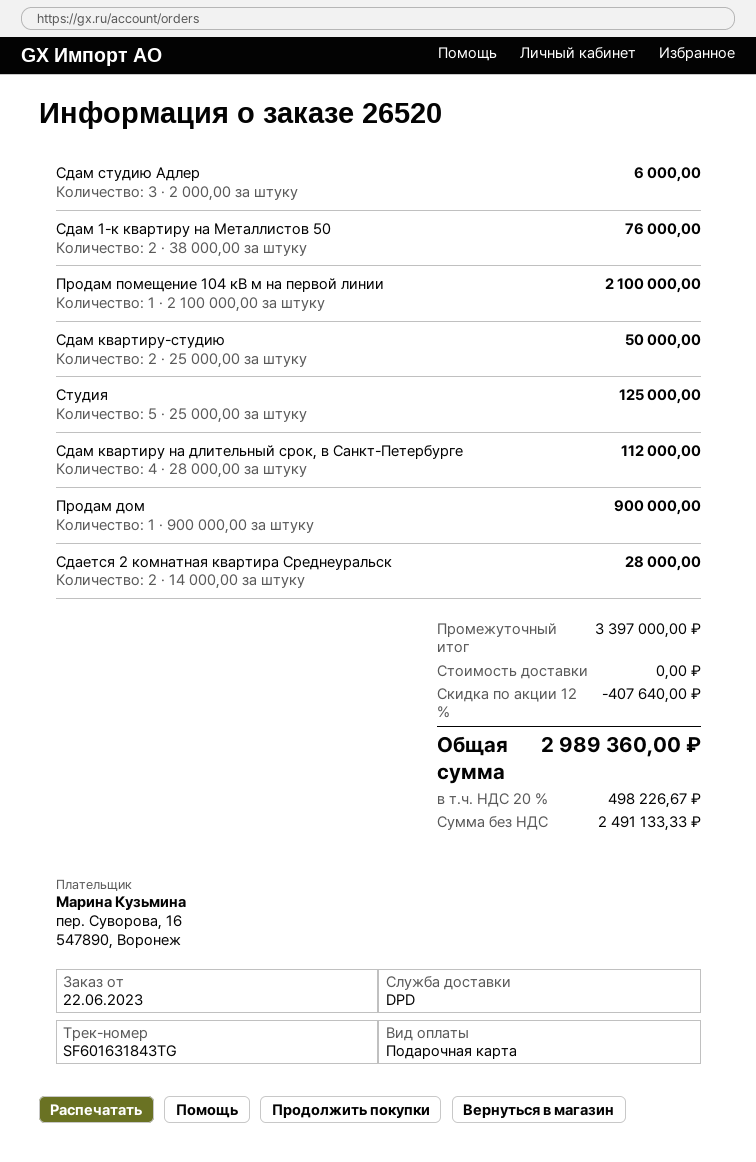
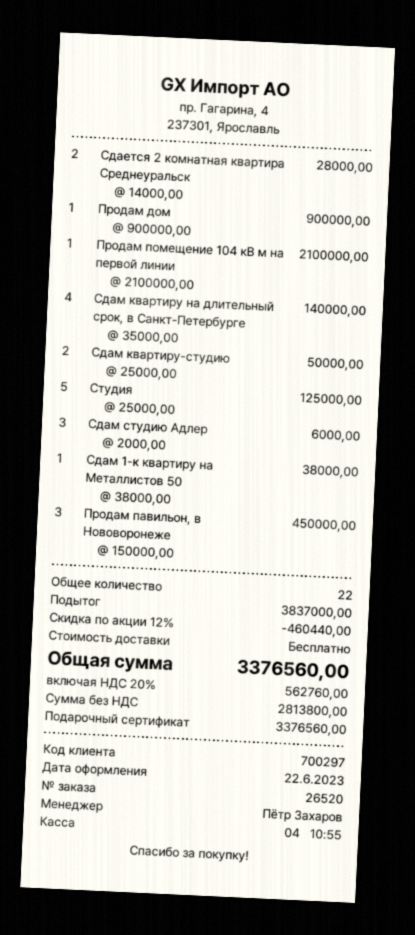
Сдам 1-к квартиру на Металлистов 50: 2 x 38000.00 = 76000.00 -> 1 x 38000.00 = 38000.00
Сдам квартиру на длительный срок, в Санкт-Петербурге: 4 x 28000.00 = 112000.00 -> 4 x 35000.00 = 140000.00
Продам павильон, в Нововоронеже: none -> 3 x 150000.00 = 450000.00
subtotal: 3397000.00 -> 3837000.00
discount: 12% = 407640.00 -> 12% = 460440.00
net: 2491133.33 -> 2813800.00
tax: 20% = 498226.67 -> 20% = 562760.00
total: 2989360.00 -> 3376560.00

